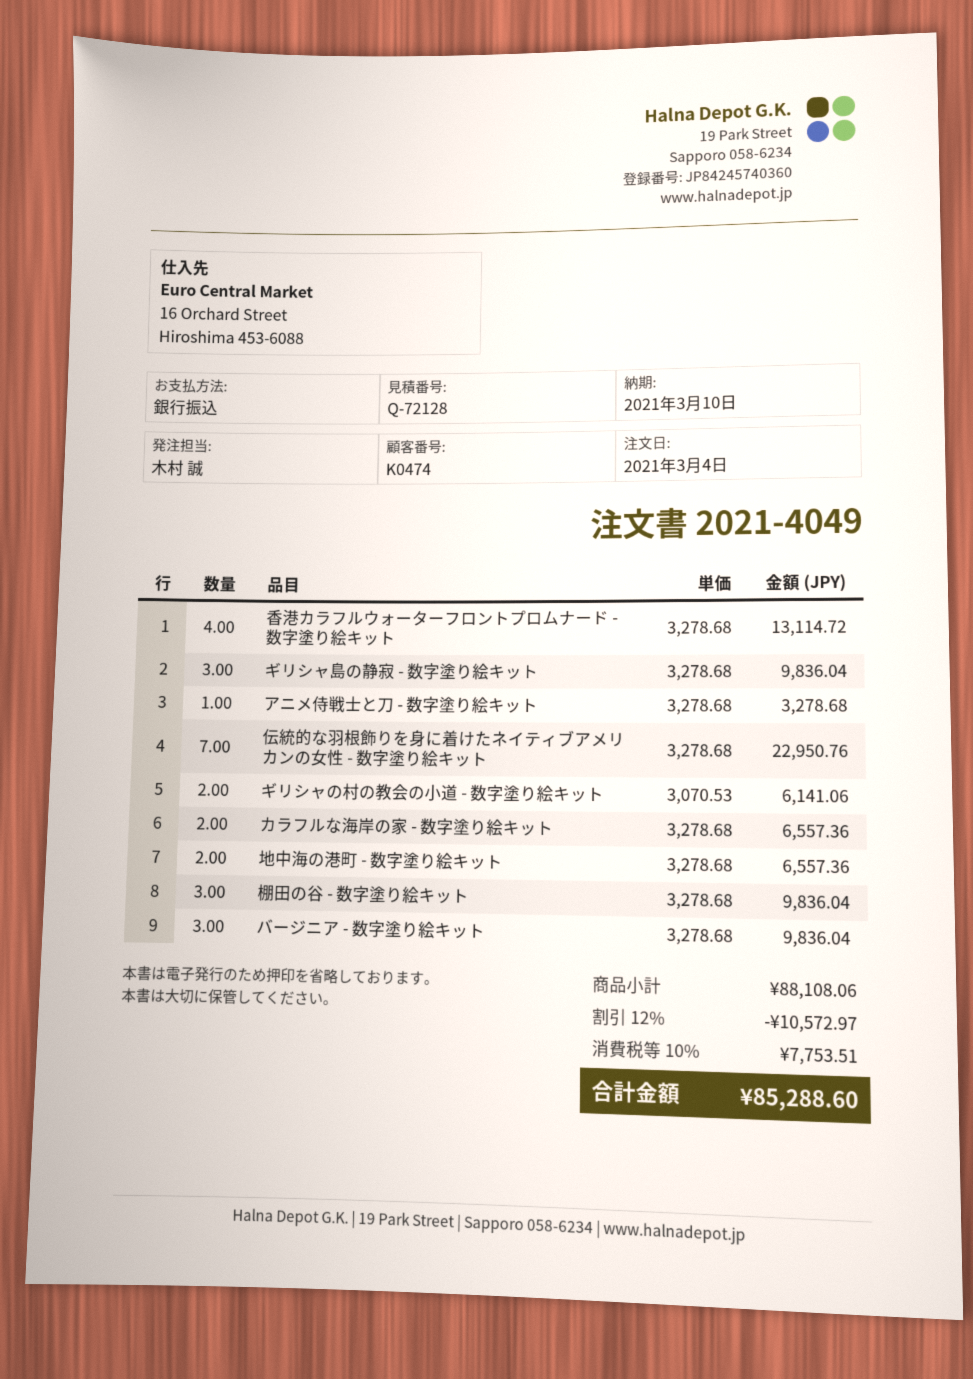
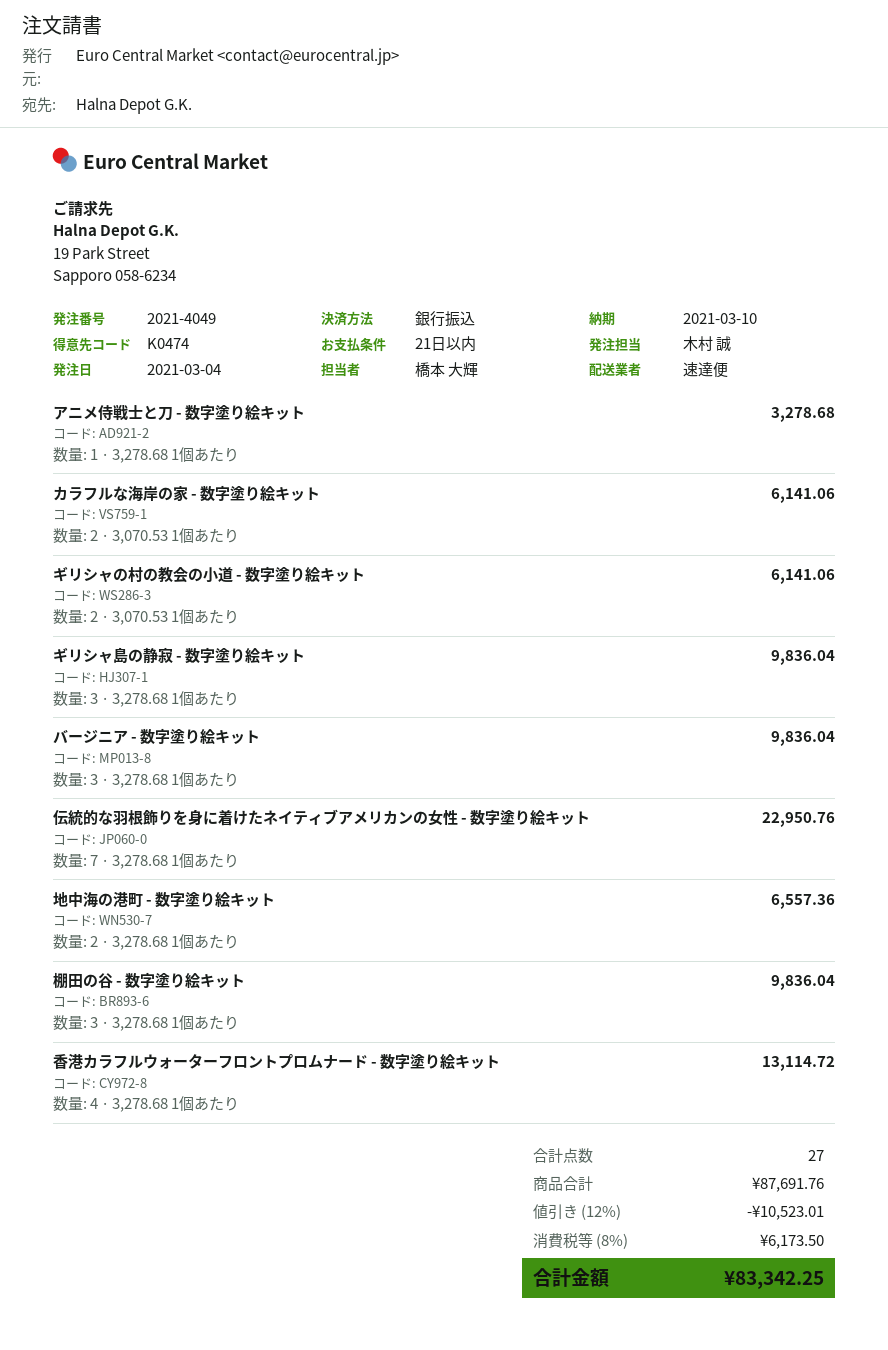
カラフルな海岸の家 - 数字塗り絵キット: 2 x 3278.68 = 6557.36 -> 2 x 3070.53 = 6141.06
subtotal: 88108.06 -> 87691.76
discount: 12% = 10572.97 -> 12% = 10523.01
tax: 10% = 7753.51 -> 8% = 6173.50
total: 85288.60 -> 83342.25

